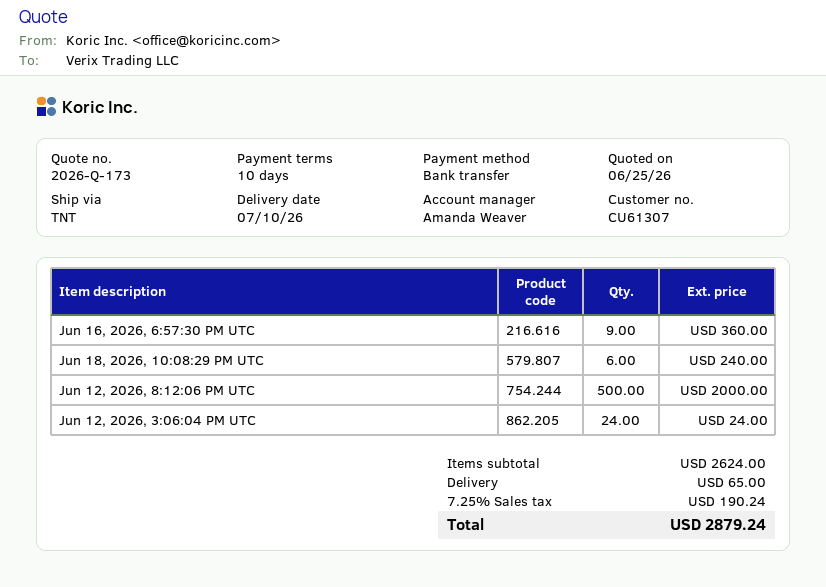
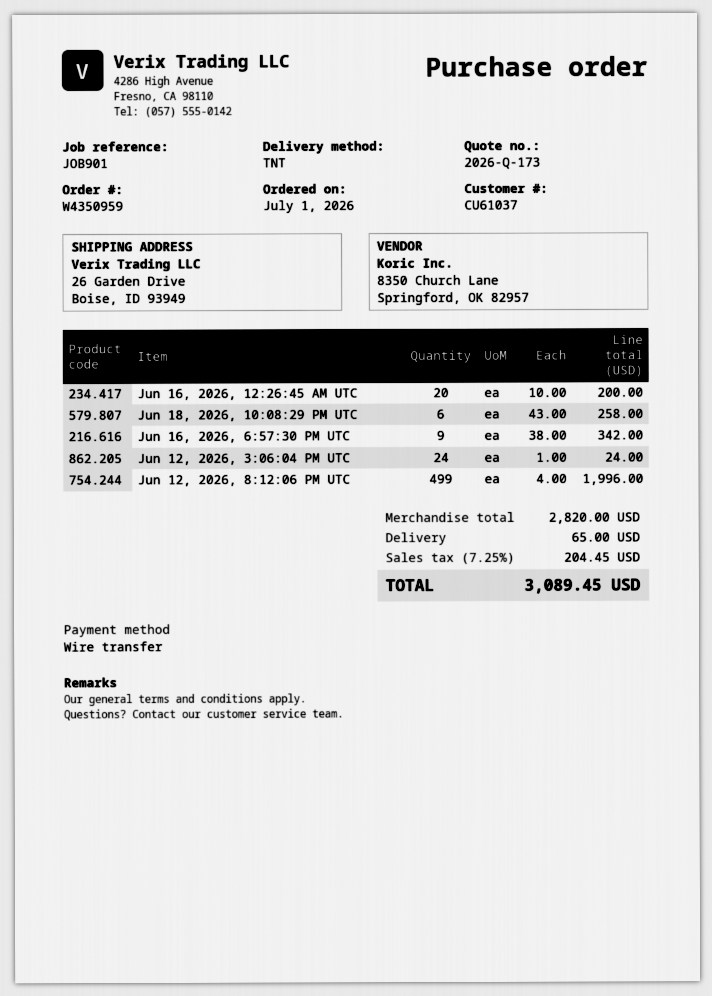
customer number: CU61307 -> CU61037
Jun 16, 2026, 6:57:30 PM UTC: 9 for 360.00 -> 9 for 342.00
Jun 18, 2026, 10:08:29 PM UTC: 6 for 240.00 -> 6 for 258.00
Jun 12, 2026, 8:12:06 PM UTC: 500 for 2000.00 -> 499 for 1996.00
Jun 16, 2026, 12:26:45 AM UTC: none -> 20 for 200.00
subtotal: 2624.00 -> 2820.00
tax: 7.25% = 190.24 -> 7.25% = 204.45
total: 2879.24 -> 3089.45

